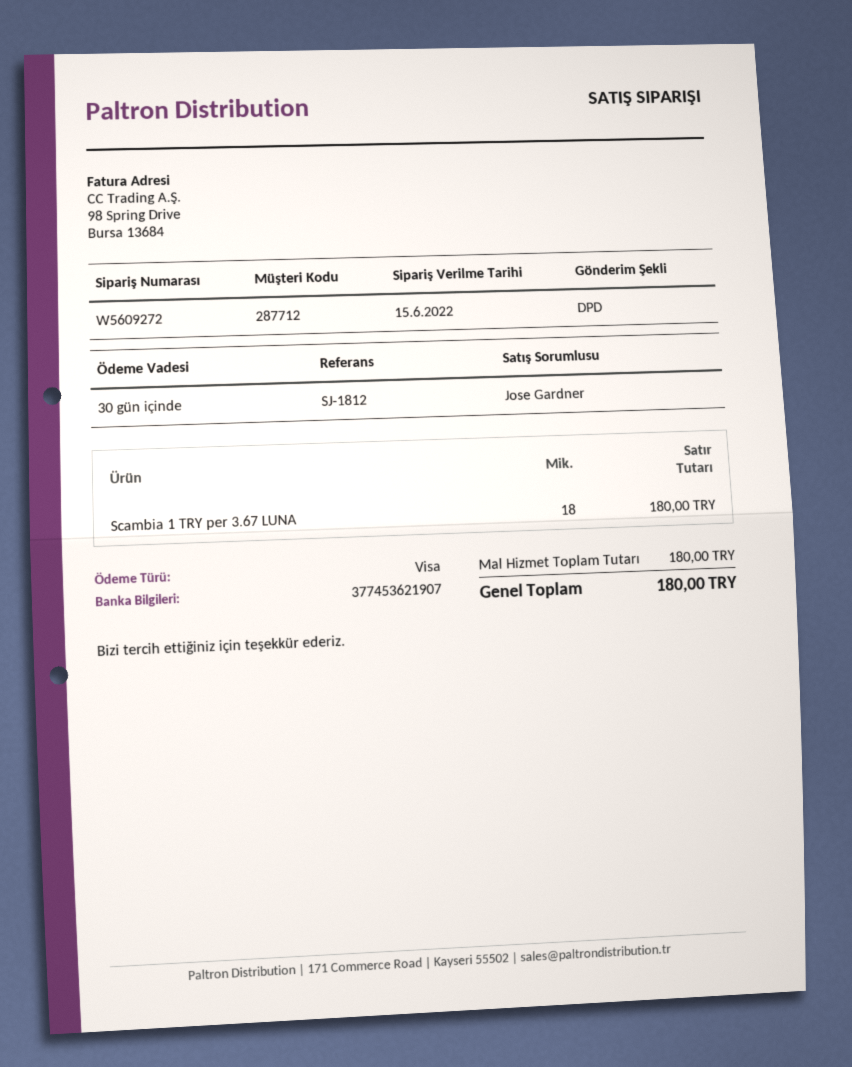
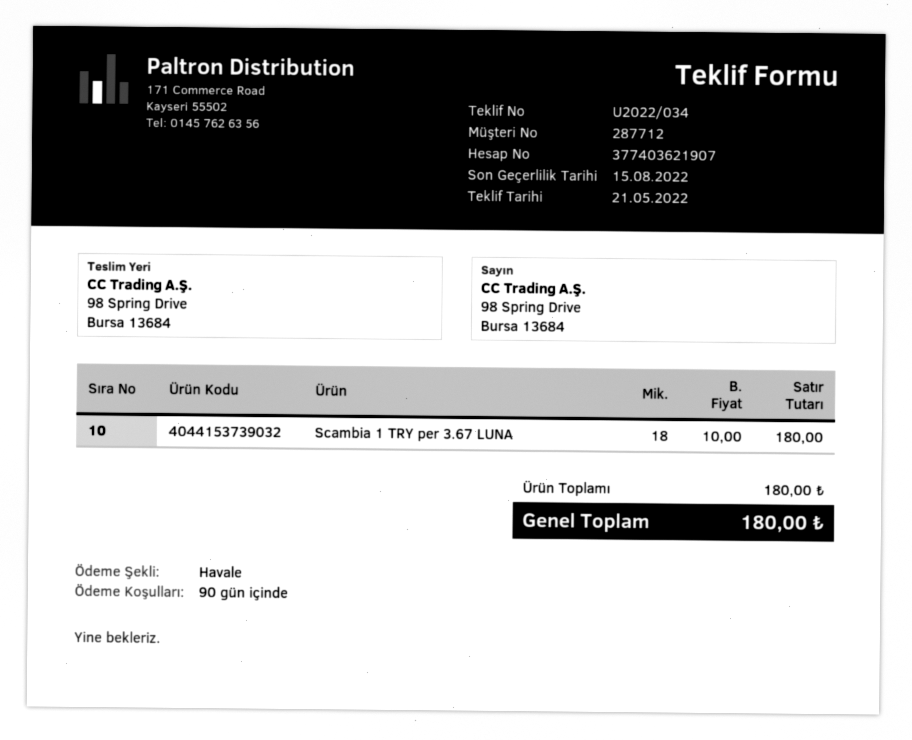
payment terms: 30 days -> 90 days
payment method: Visa -> bank transfer
bank account: 377453621907 -> 377403621907

